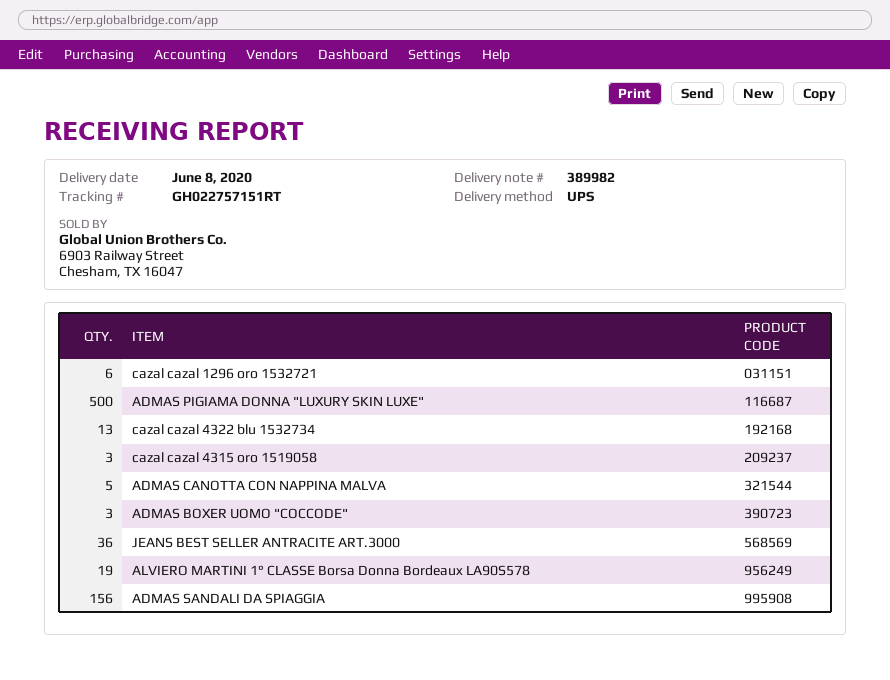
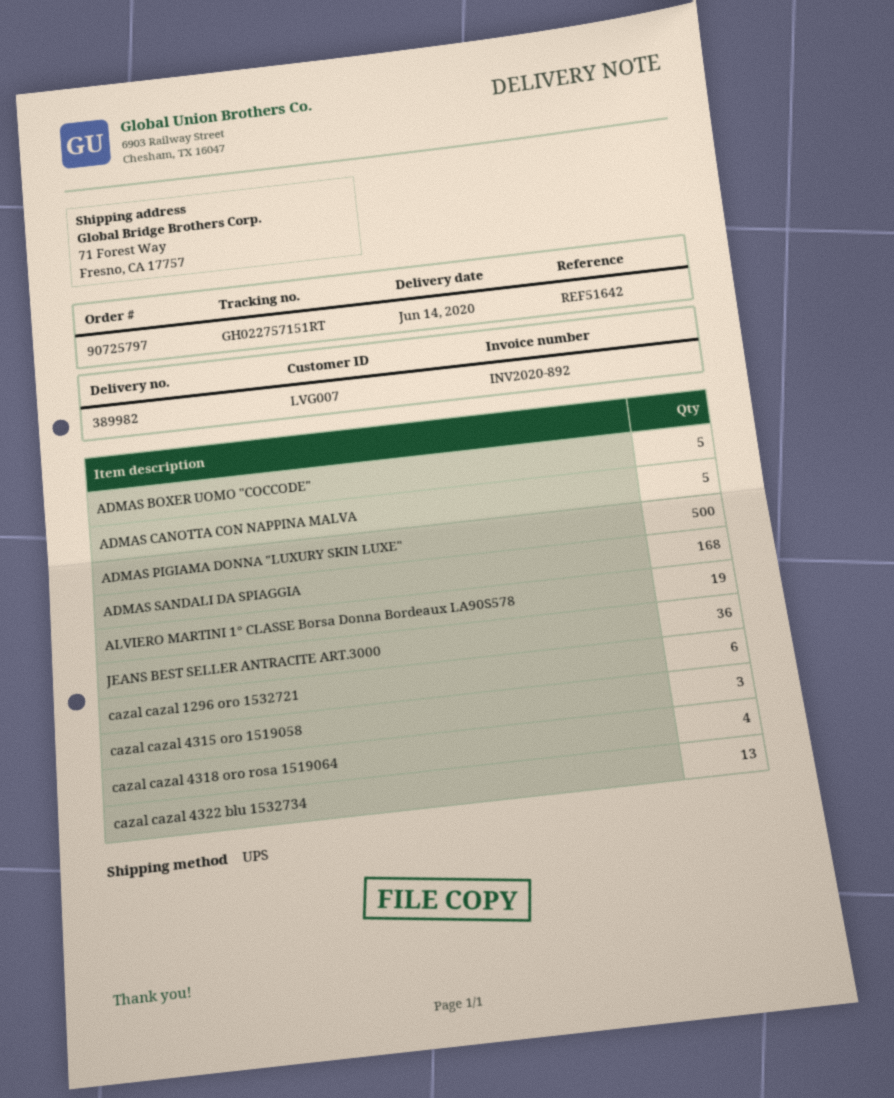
delivery date: 2020-06-08 -> 2020-06-14
ADMAS BOXER UOMO "COCCODE": 3 -> 5
ADMAS SANDALI DA SPIAGGIA: 156 -> 168
cazal cazal 4318 oro rosa 1519064: none -> 4

